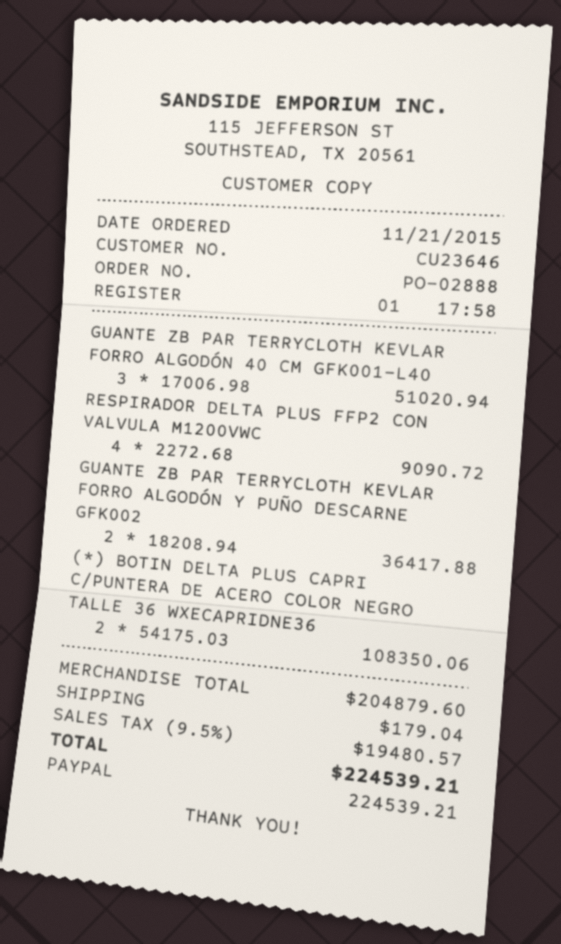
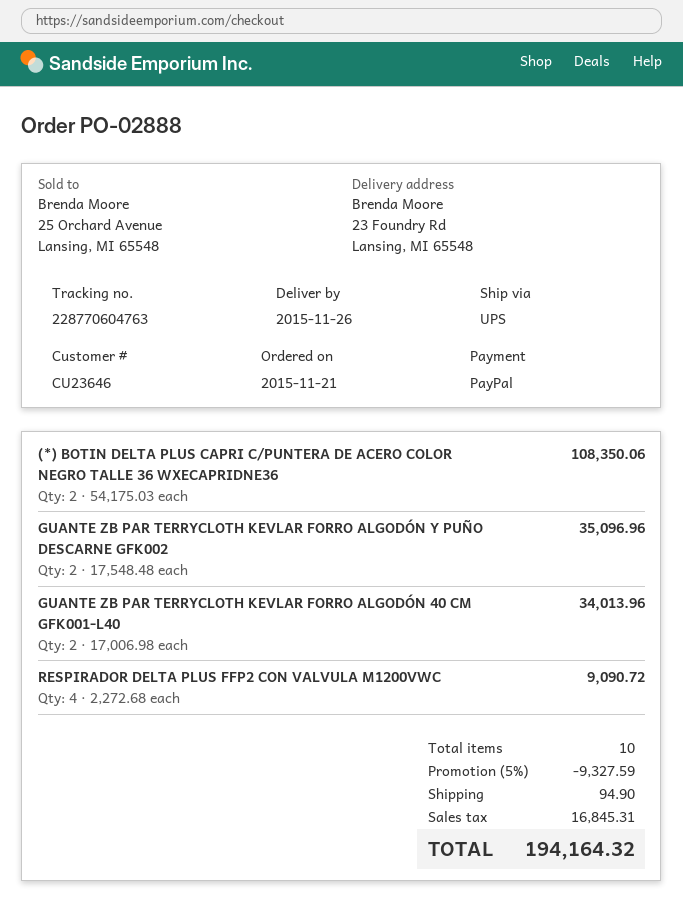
GUANTE ZB PAR TERRYCLOTH KEVLAR FORRO ALGODÓN 40 CM GFK001-L40: 3 x 17006.98 = 51020.94 -> 2 x 17006.98 = 34013.96
GUANTE ZB PAR TERRYCLOTH KEVLAR FORRO ALGODÓN Y PUÑO DESCARNE GFK002: 2 x 18208.94 = 36417.88 -> 2 x 17548.48 = 35096.96
discount: none -> 5% = 9327.59
shipping: 179.04 -> 94.90
tax: 19480.57 -> 16845.31
total: 224539.21 -> 194164.32

